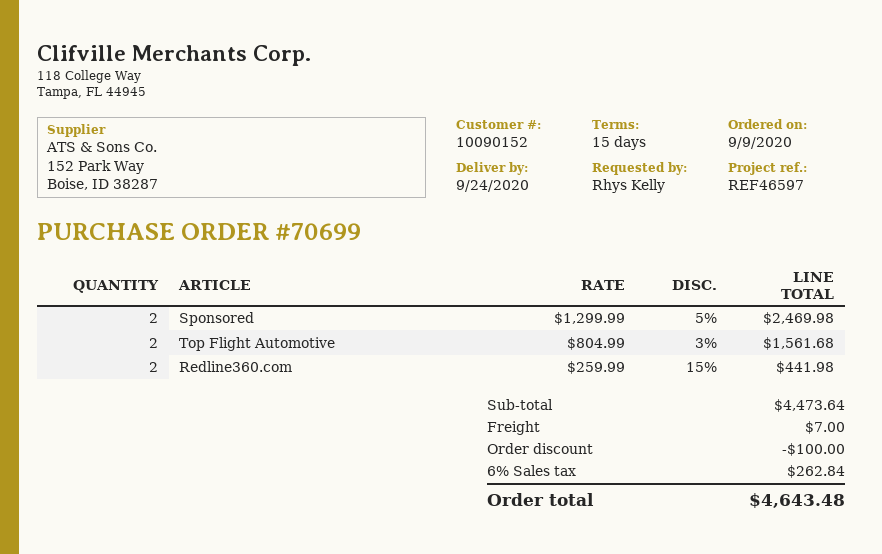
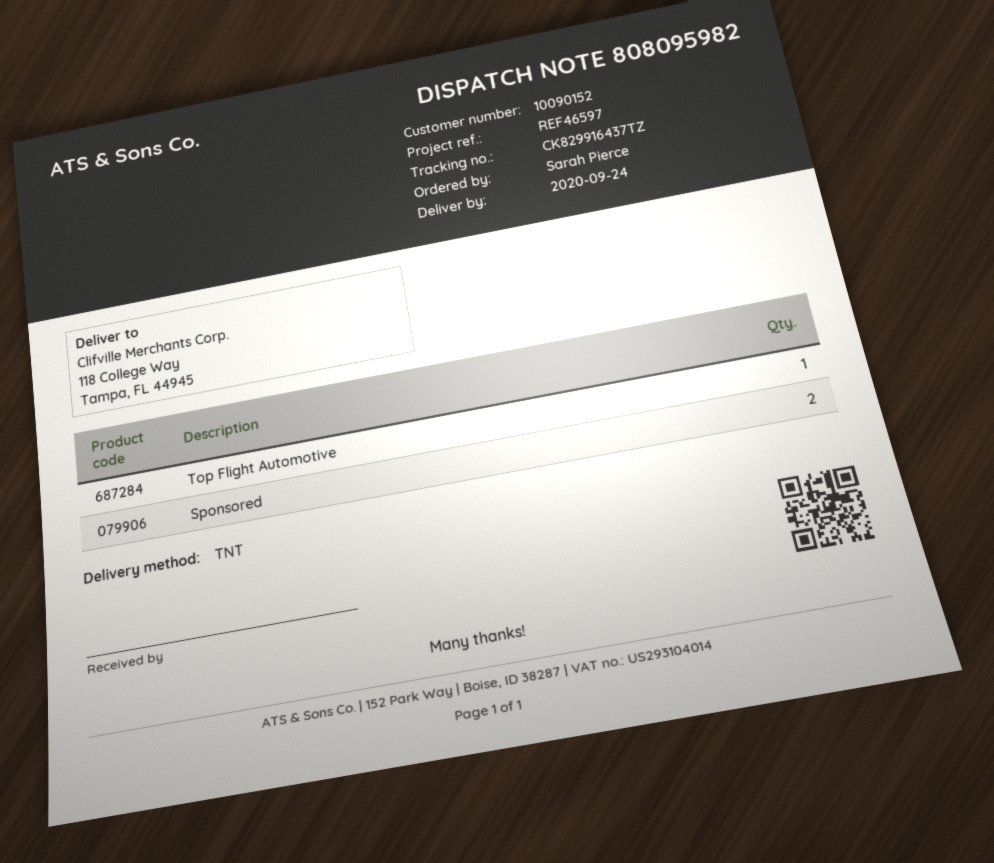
ordered by: Rhys Kelly -> Sarah Pierce
Top Flight Automotive: 2 -> 1
Redline360.com: 2 -> none

